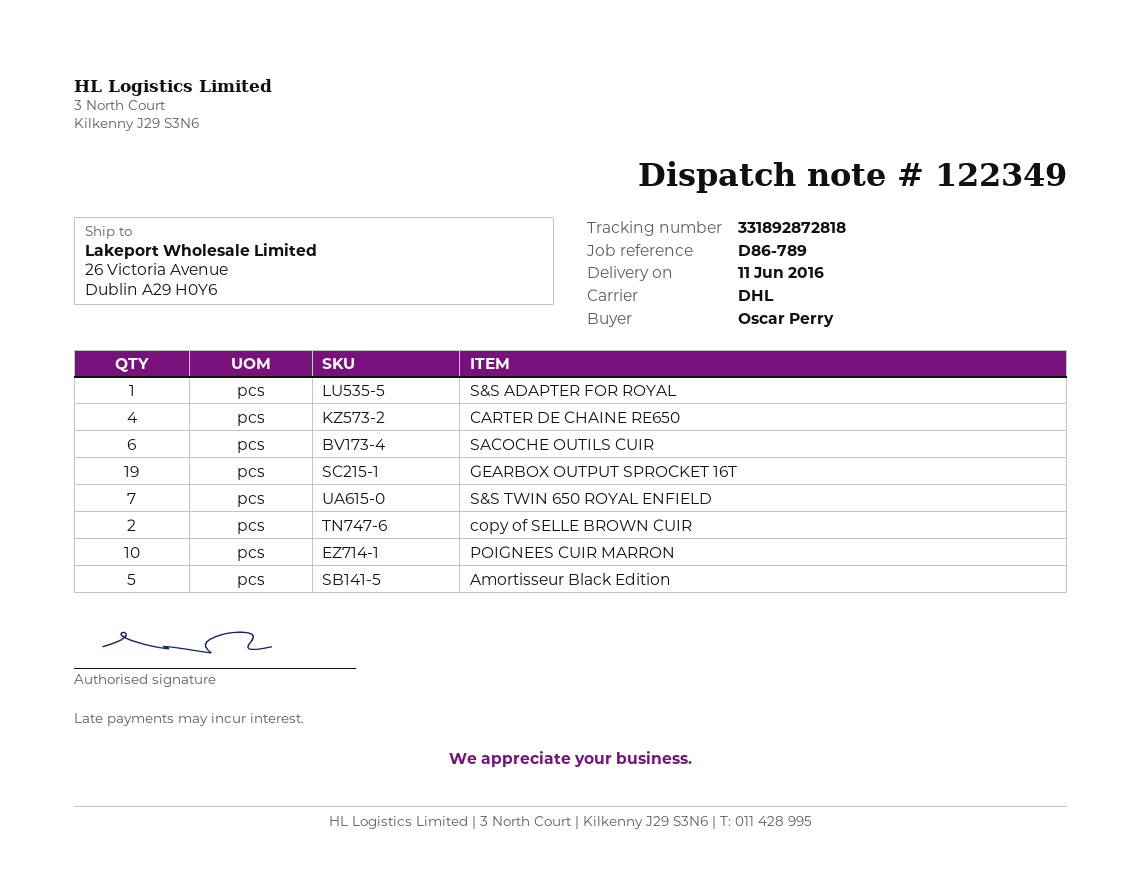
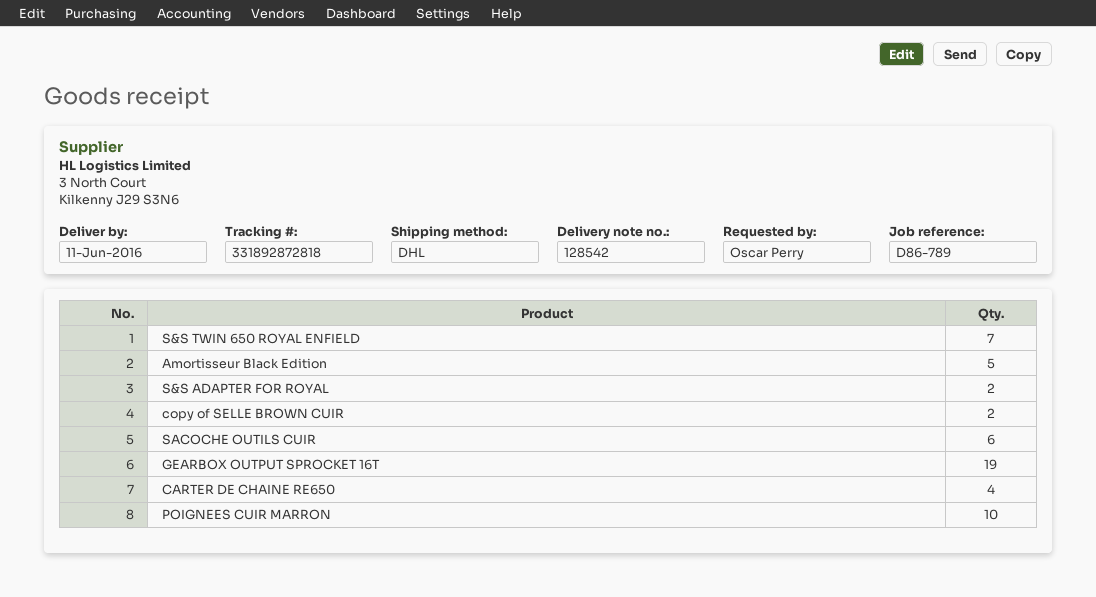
delivery note number: 122349 -> 128542
S&S ADAPTER FOR ROYAL: 1 -> 2

